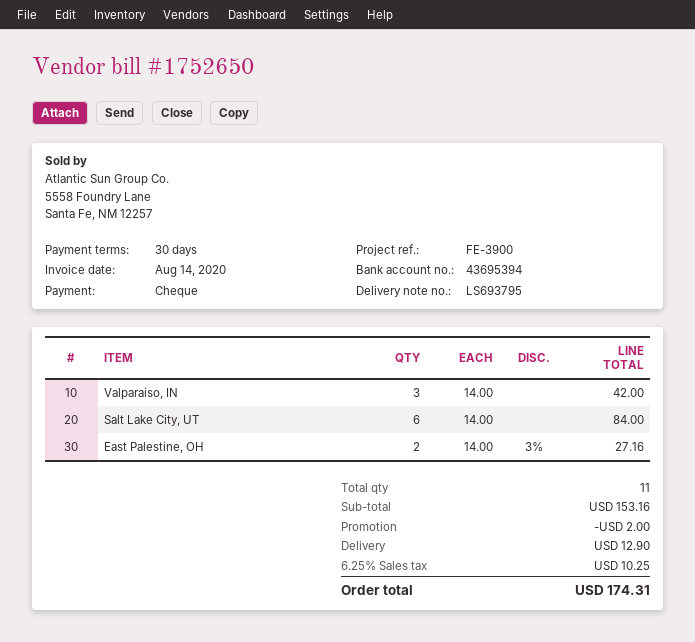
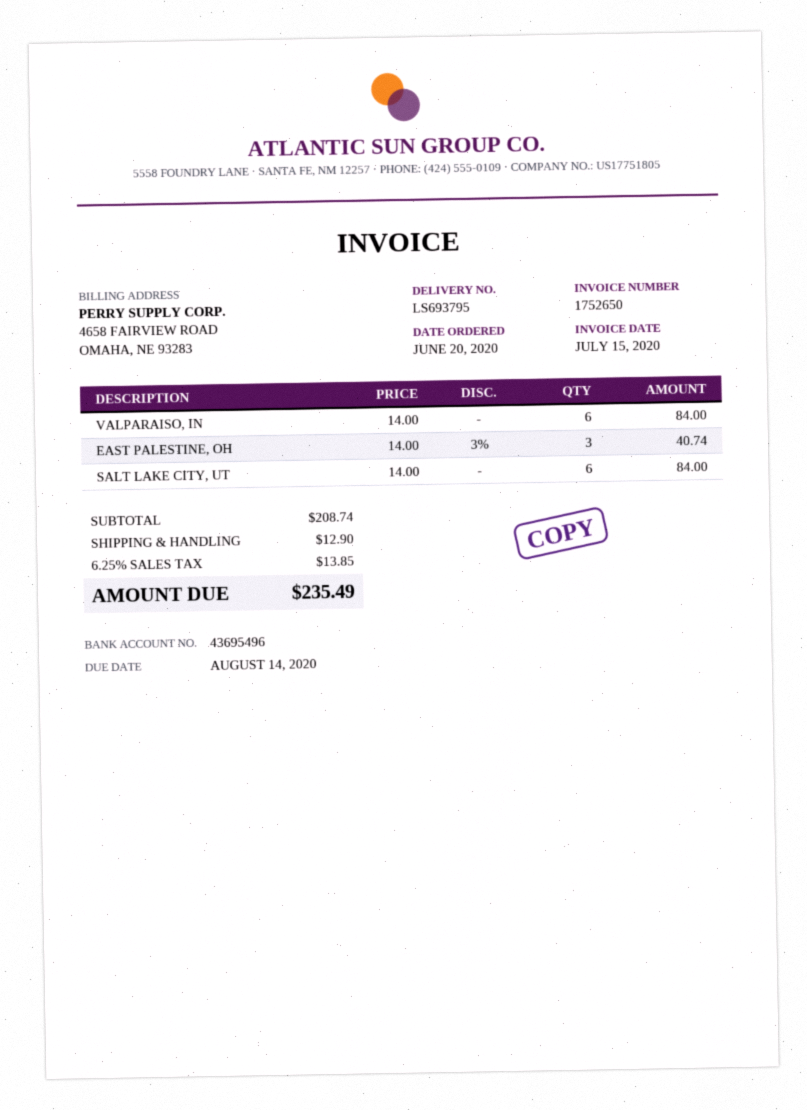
invoice date: 2020-08-14 -> 2020-07-15
bank account: 43695394 -> 43695496
Valparaiso, IN: 3 x 14.00 = 42.00 -> 6 x 14.00 = 84.00
East Palestine, OH: 2 x 14.00 - 3% = 27.16 -> 3 x 14.00 - 3% = 40.74
subtotal: 153.16 -> 208.74
discount: 2.00 -> none
tax: 6.25% = 10.25 -> 6.25% = 13.85
total: 174.31 -> 235.49

